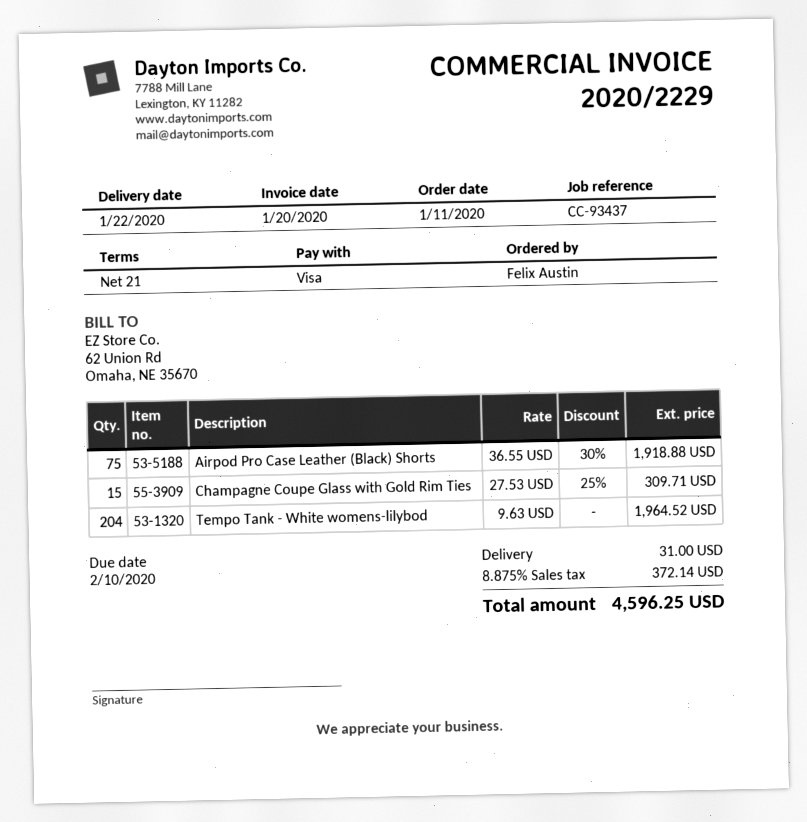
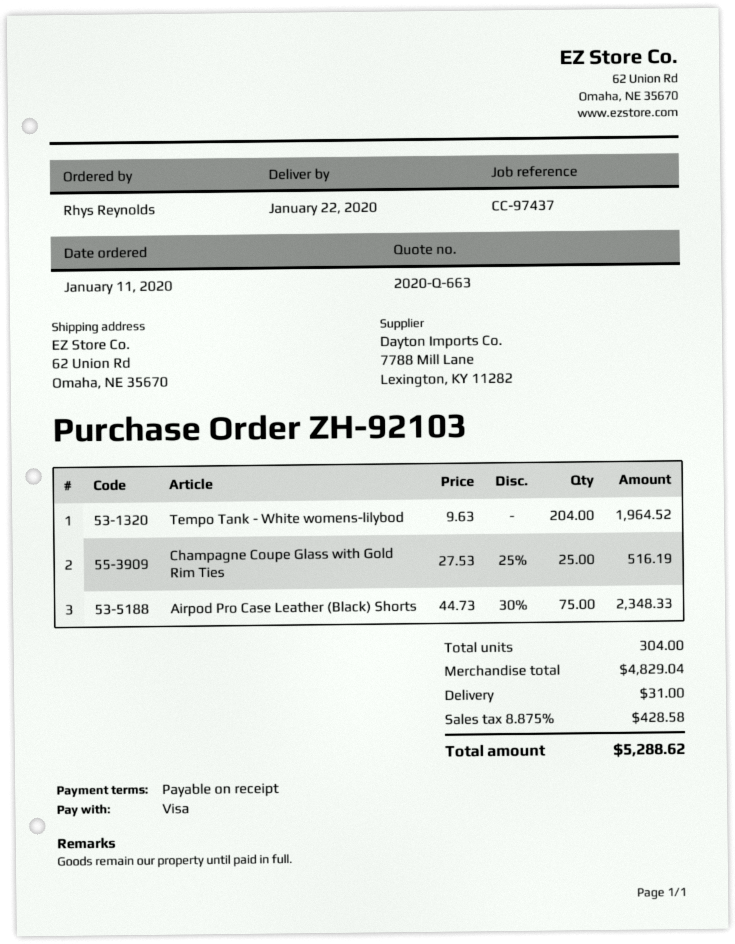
payment terms: 21 days -> on receipt
reference: CC-93437 -> CC-97437
ordered by: Felix Austin -> Rhys Reynolds
Airpod Pro Case Leather (Black) Shorts: 75 x 36.55 - 30% = 1918.88 -> 75 x 44.73 - 30% = 2348.33
Champagne Coupe Glass with Gold Rim Ties: 15 x 27.53 - 25% = 309.71 -> 25 x 27.53 - 25% = 516.19
tax: 8.875% = 372.14 -> 8.875% = 428.58
total: 4596.25 -> 5288.62

